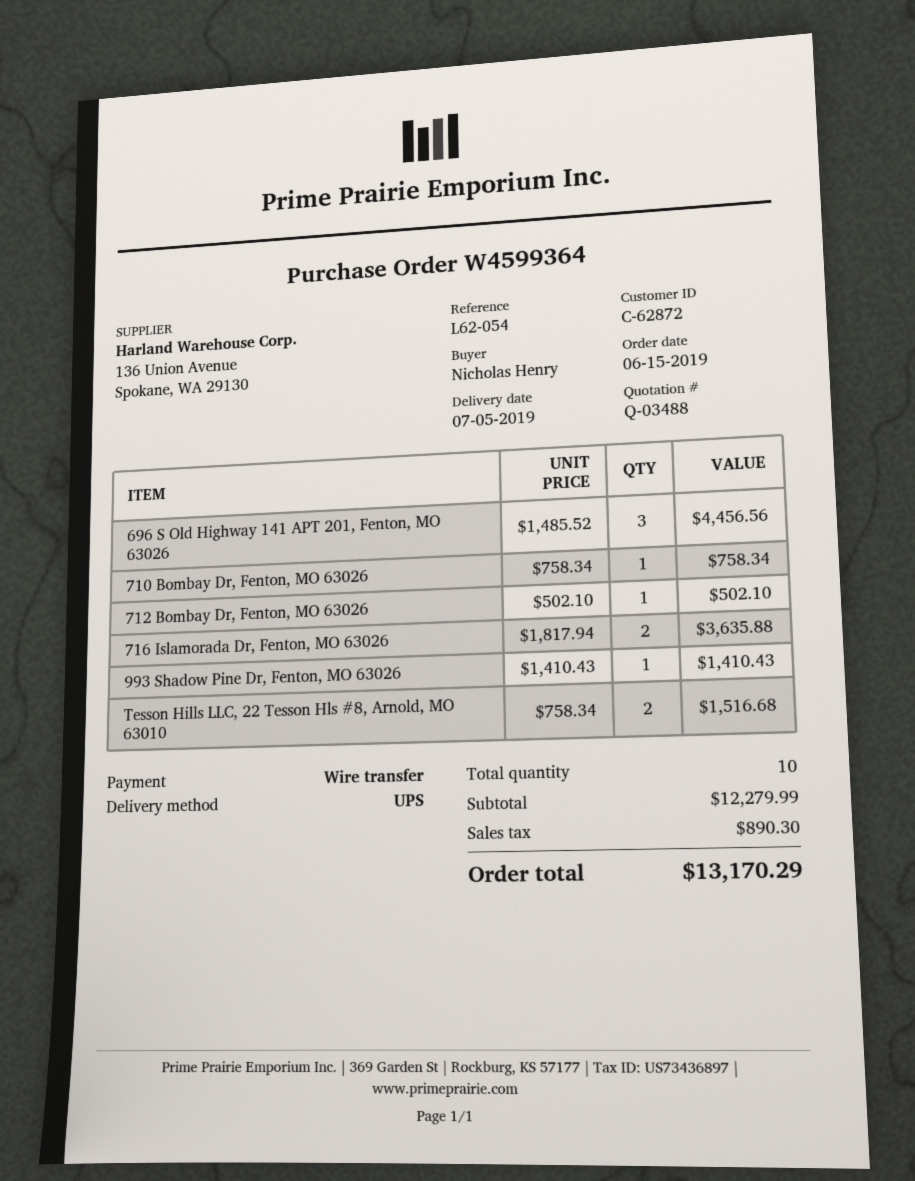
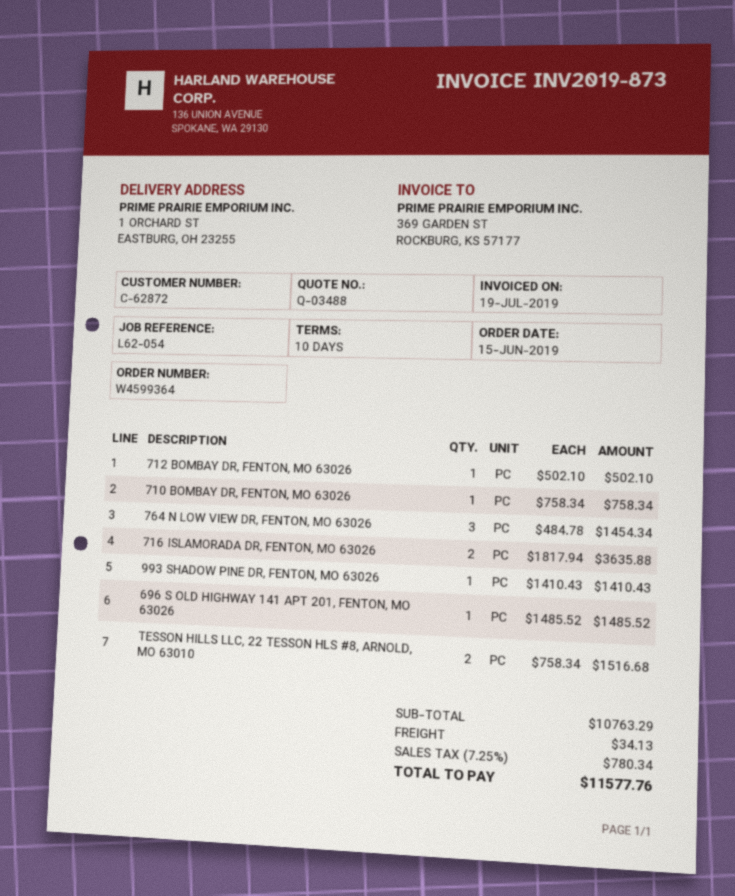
696 S Old Highway 141 APT 201, Fenton, MO 63026: 3 x 1485.52 = 4456.56 -> 1 x 1485.52 = 1485.52
764 N LOW VIEW DR, FENTON, MO 63026: none -> 3 x 484.78 = 1454.34
subtotal: 12279.99 -> 10763.29
shipping: none -> 34.13
tax: 890.30 -> 780.34
total: 13170.29 -> 11577.76

